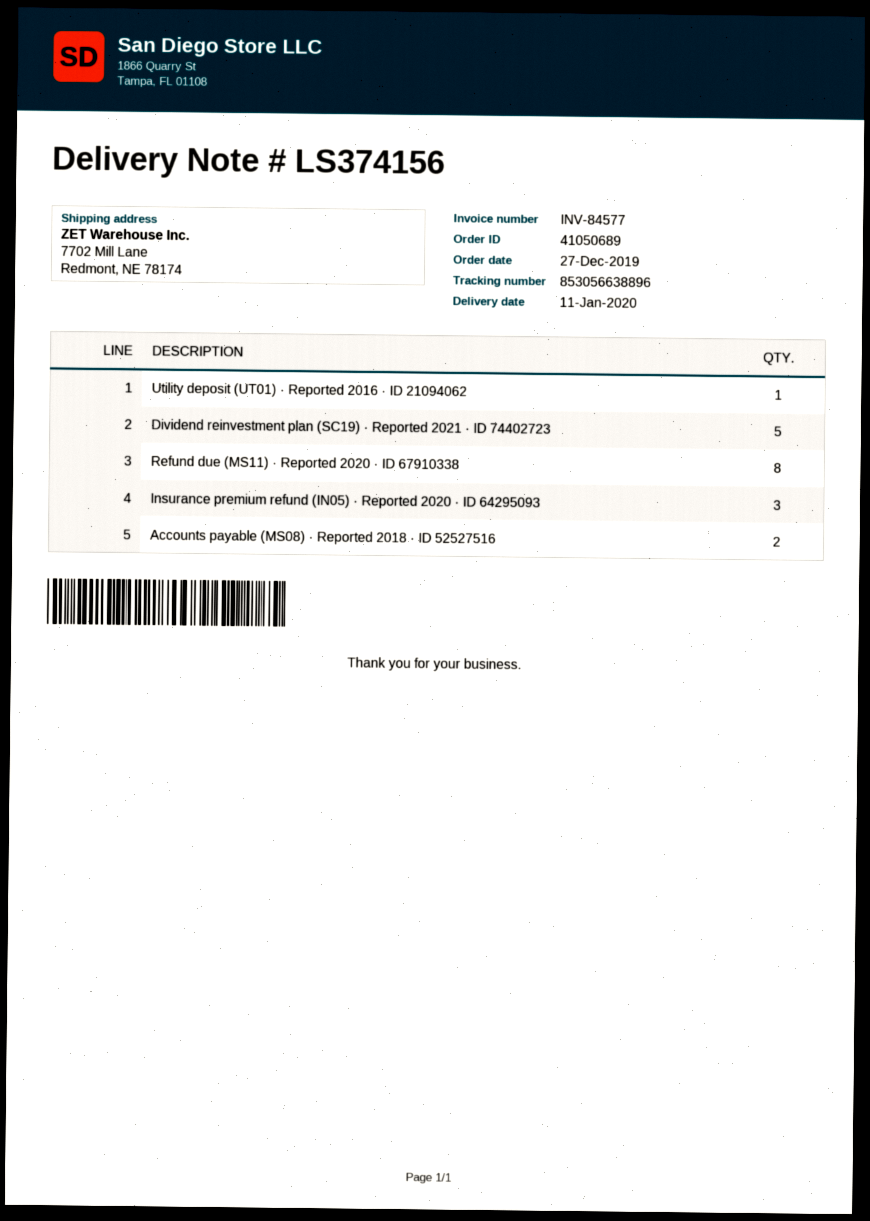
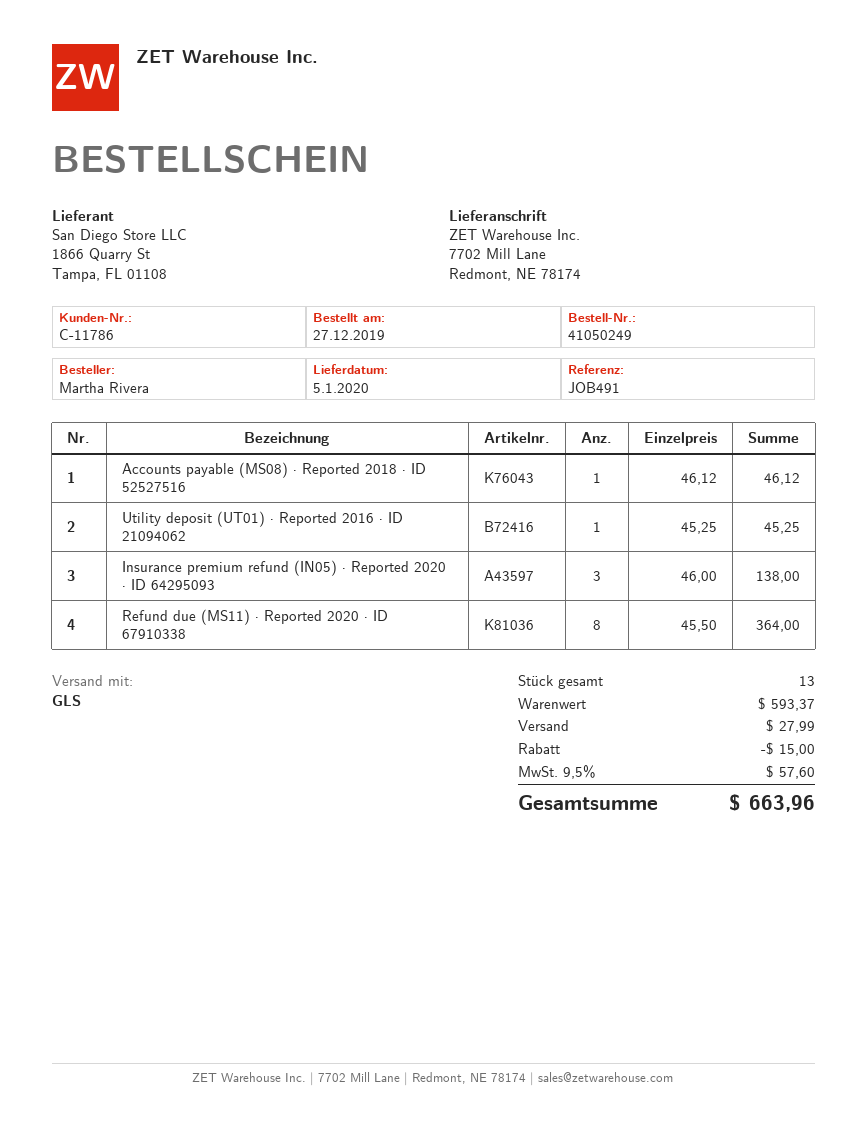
order number: 41050689 -> 41050249
delivery date: 2020-01-11 -> 2020-01-05
Dividend reinvestment plan (SC19) · Reported 2021 · ID 74402723: 5 -> none
Accounts payable (MS08) · Reported 2018 · ID 52527516: 2 -> 1

